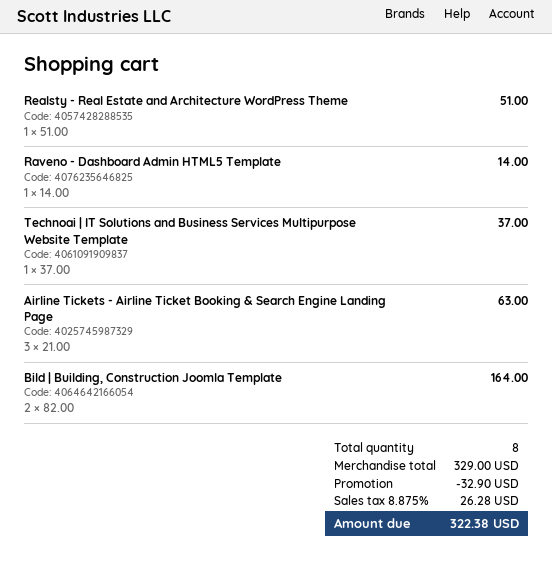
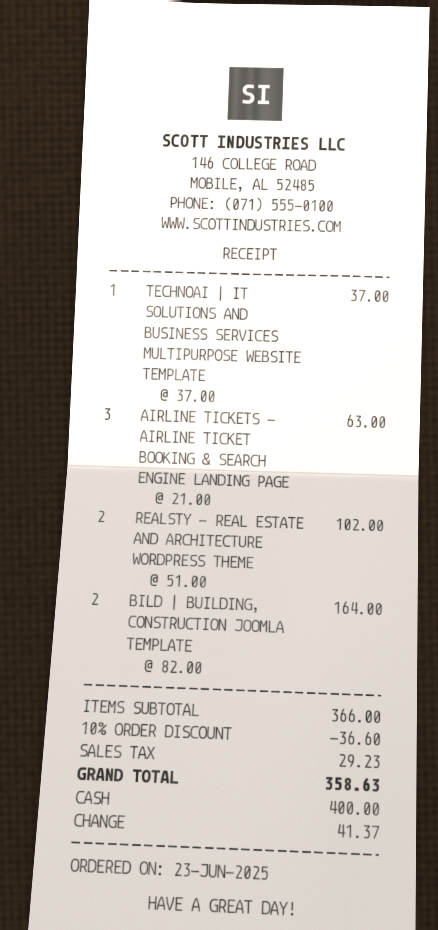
Realsty - Real Estate and Architecture WordPress Theme: 1 x 51.00 = 51.00 -> 2 x 51.00 = 102.00
Raveno - Dashboard Admin HTML5 Template: 1 x 14.00 = 14.00 -> none
subtotal: 329.00 -> 366.00
discount: 32.90 -> 36.60
tax: 26.28 -> 29.23
total: 322.38 -> 358.63

